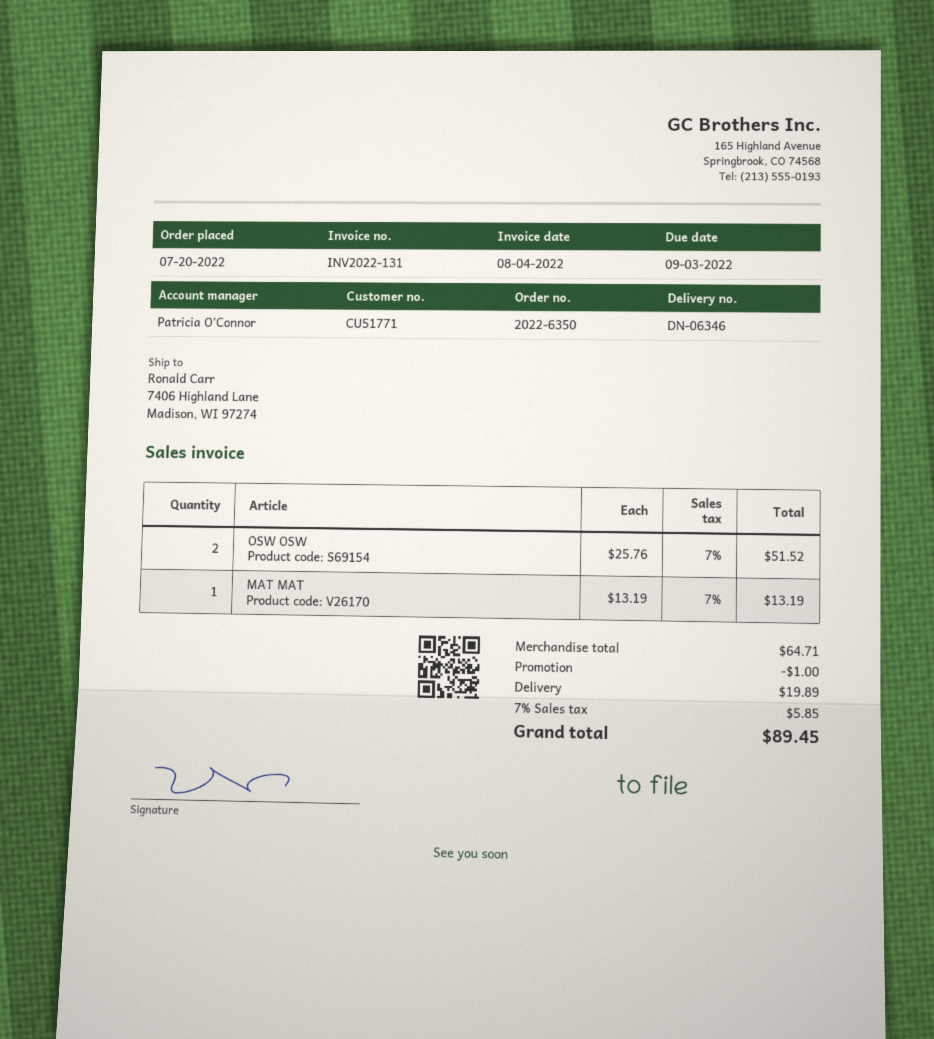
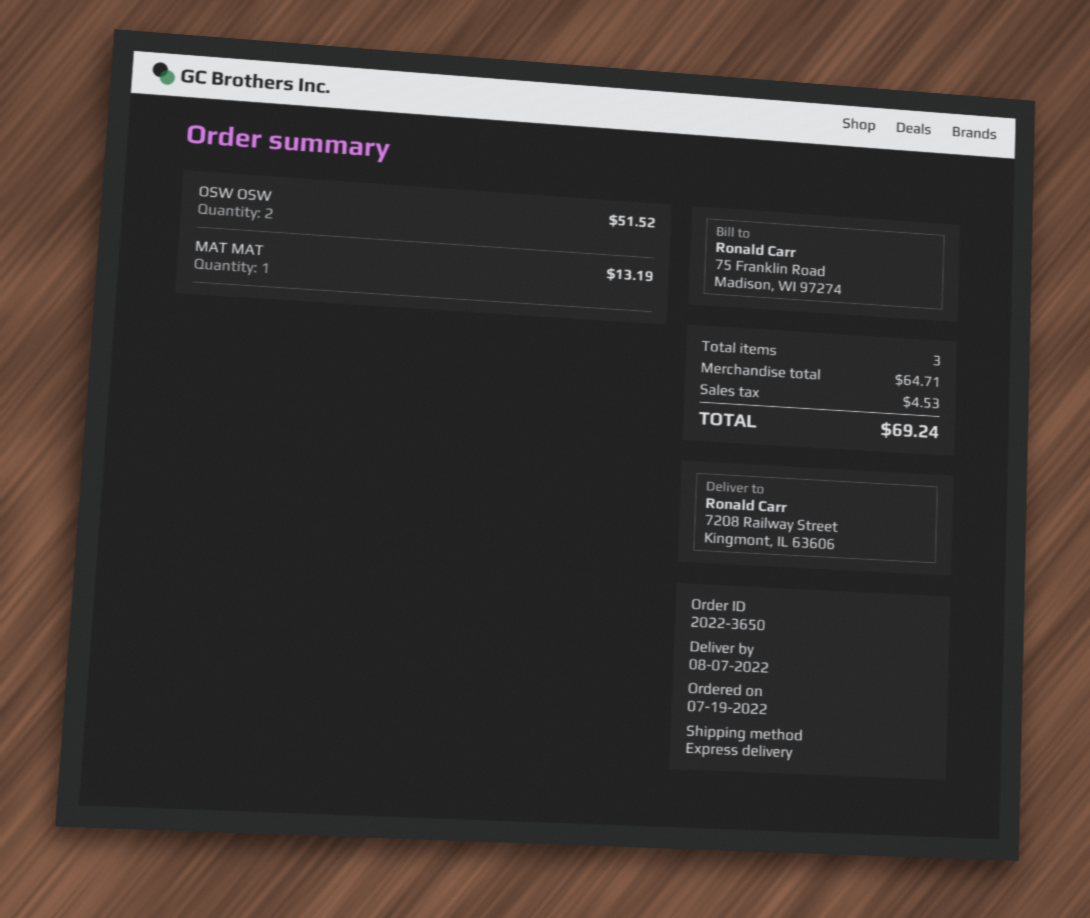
order number: 2022-6350 -> 2022-3650
order date: 2022-07-20 -> 2022-07-19
ship to: 7406 Highland Lane, Madison, WI 97274 -> 7208 Railway Street, Kingmont, IL 63606
discount: 1.00 -> none
shipping: 19.89 -> none
tax: 5.85 -> 4.53
total: 89.45 -> 69.24

